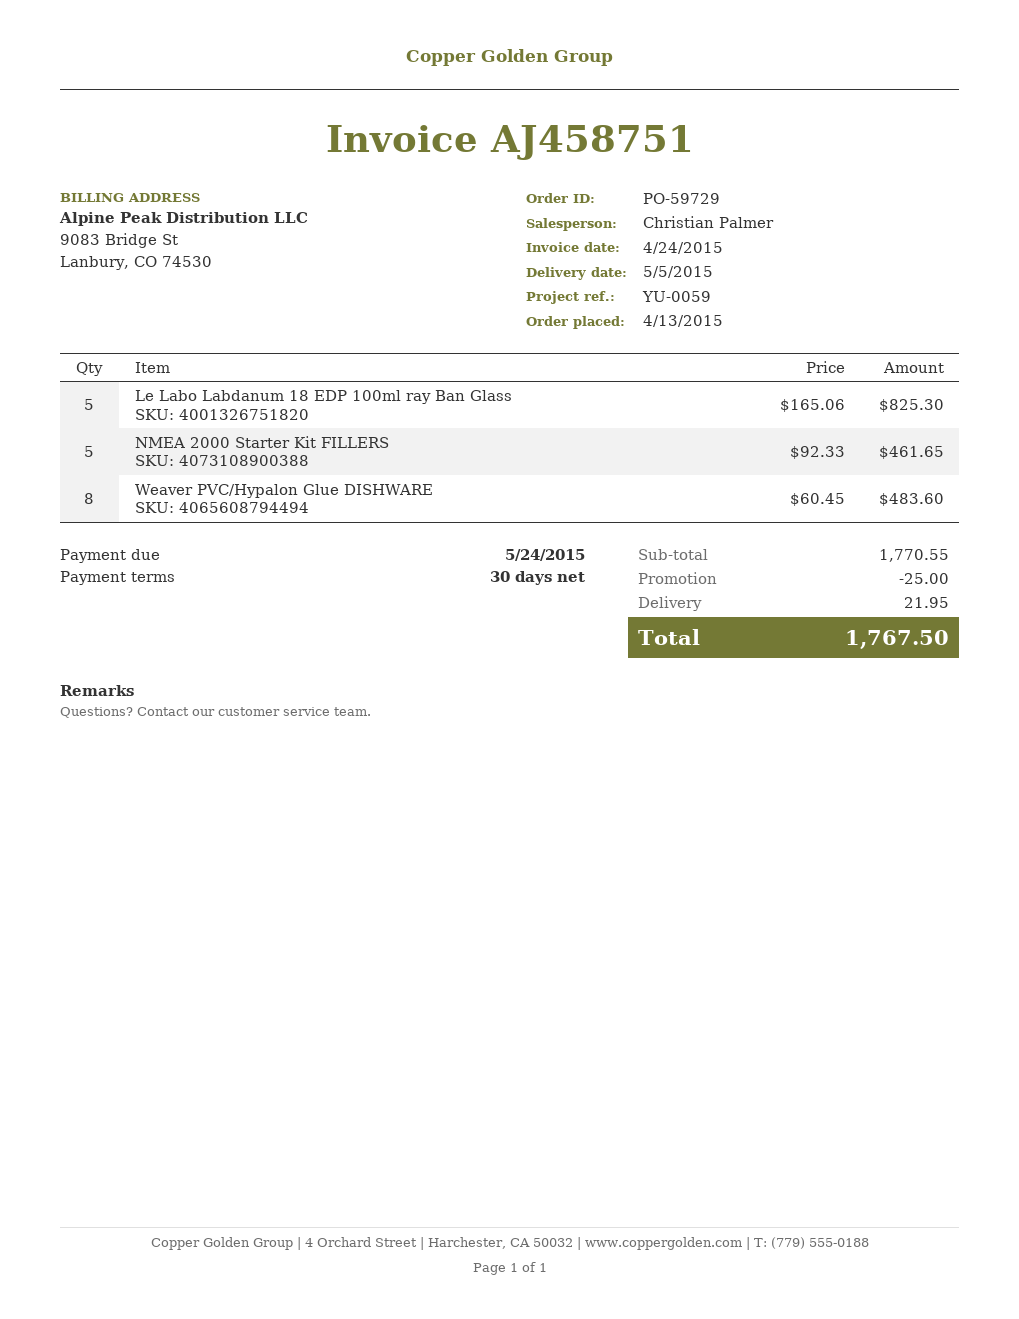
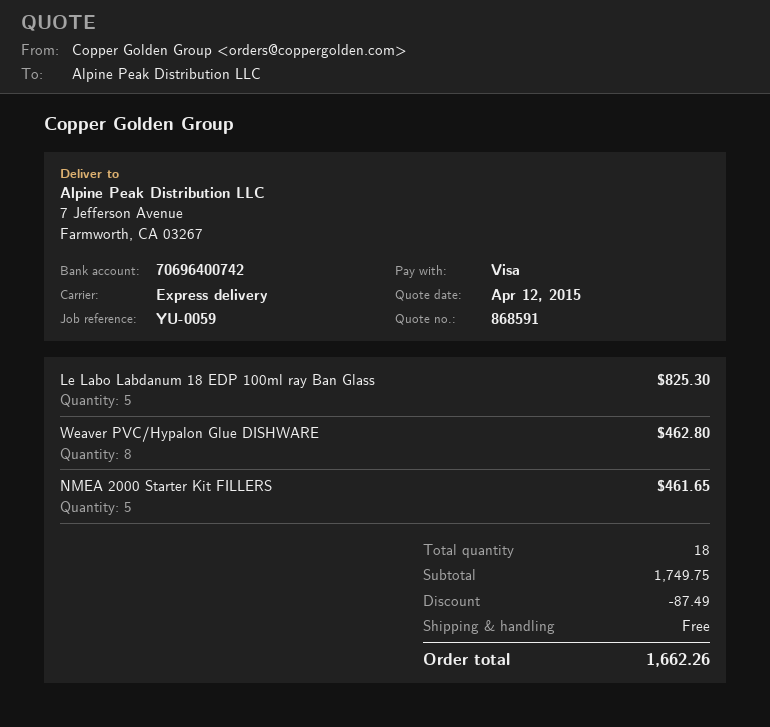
Weaver PVC/Hypalon Glue DISHWARE: 8 for 483.60 -> 8 for 462.80
subtotal: 1770.55 -> 1749.75
discount: 25.00 -> 87.49
shipping: 21.95 -> 0.00
total: 1767.50 -> 1662.26

